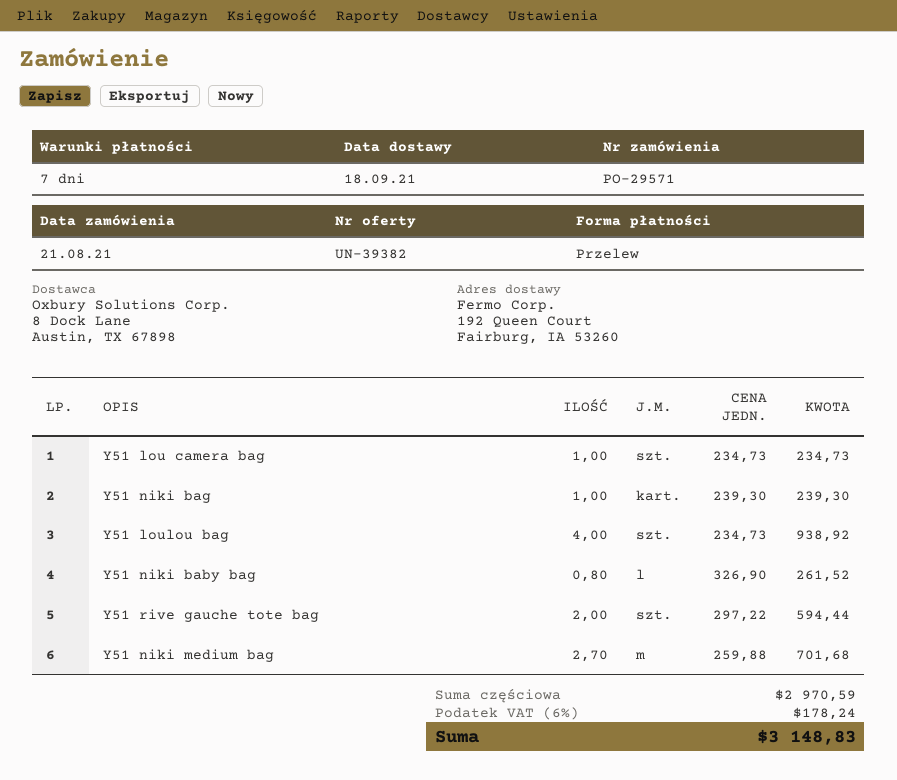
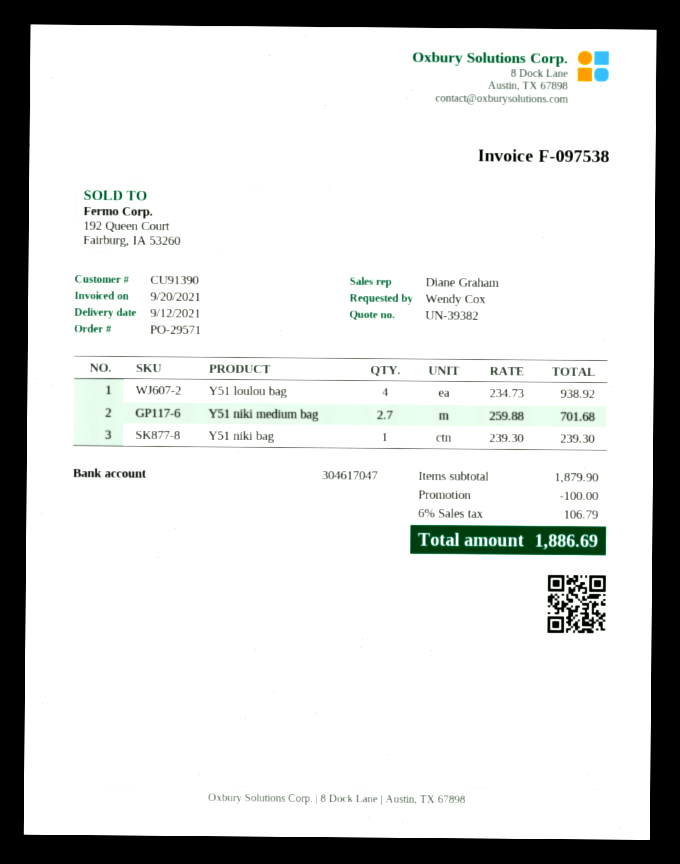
delivery date: 2021-09-18 -> 2021-09-12
Y51 lou camera bag: 1 x 234.73 = 234.73 -> none
Y51 niki baby bag: 0.8 x 326.90 = 261.52 -> none
Y51 rive gauche tote bag: 2 x 297.22 = 594.44 -> none
subtotal: 2970.59 -> 1879.90
discount: none -> 100.00
tax: 6% = 178.24 -> 6% = 106.79
total: 3148.83 -> 1886.69

